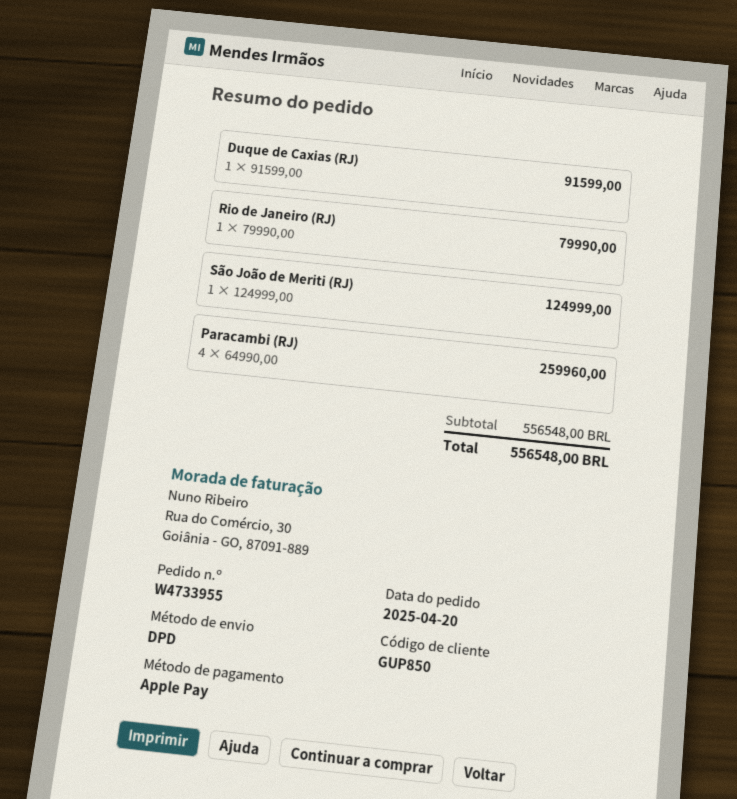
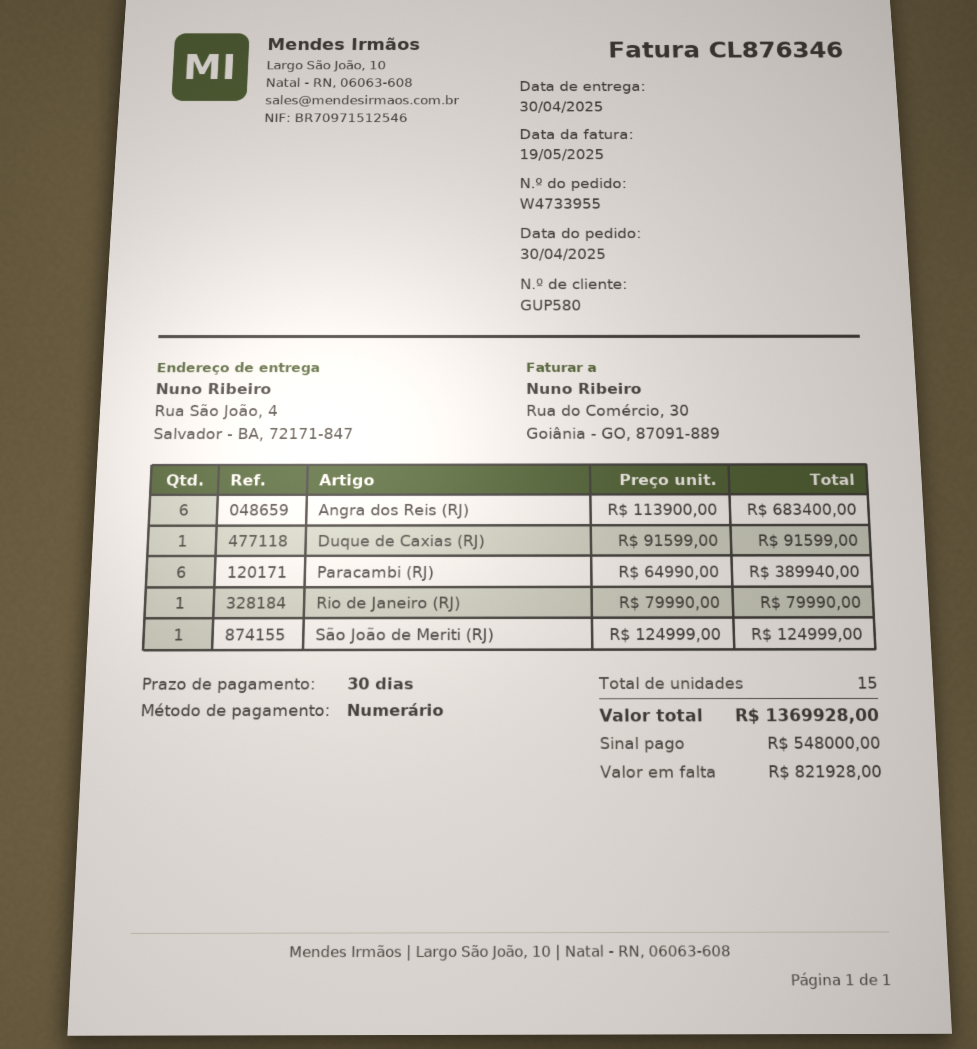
order date: 2025-04-20 -> 2025-04-30
customer number: GUP850 -> GUP580
payment method: Apple Pay -> cash
Paracambi (RJ): 4 x 64990.00 = 259960.00 -> 6 x 64990.00 = 389940.00
Angra dos Reis (RJ): none -> 6 x 113900.00 = 683400.00
total: 556548.00 -> 1369928.00

